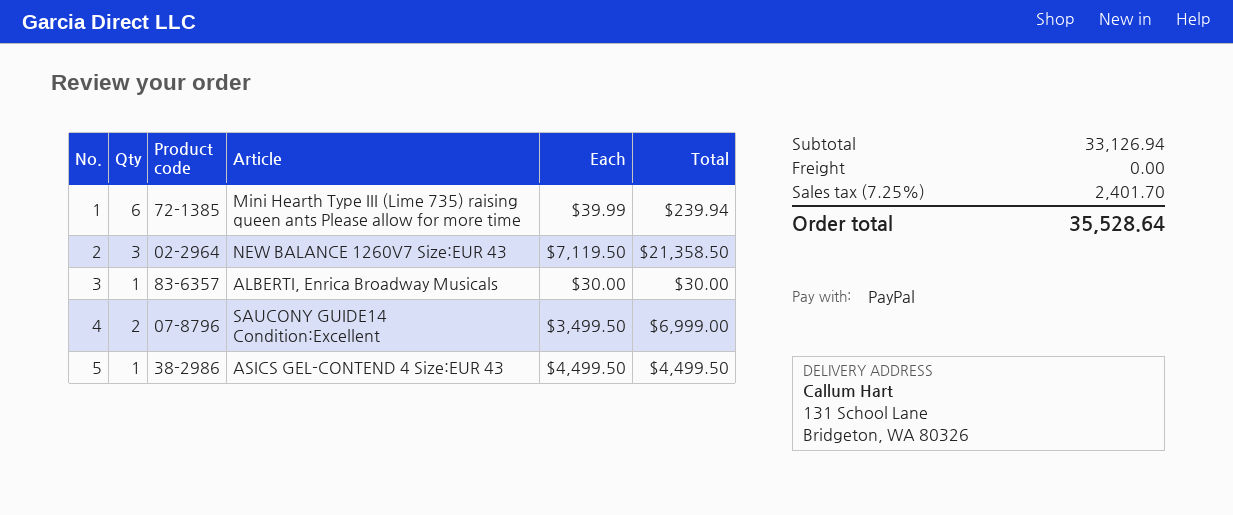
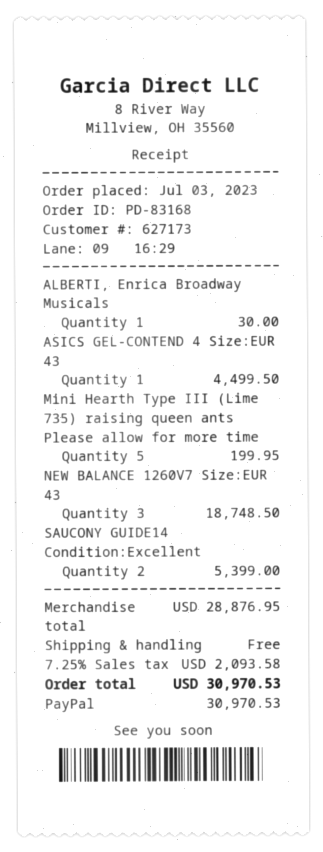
Mini Hearth Type III (Lime 735) raising queen ants Please allow for more time: 6 for 239.94 -> 5 for 199.95
NEW BALANCE 1260V7 Size:EUR 43: 3 for 21358.50 -> 3 for 18748.50
SAUCONY GUIDE14 Condition:Excellent: 2 for 6999.00 -> 2 for 5399.00
subtotal: 33126.94 -> 28876.95
tax: 7.25% = 2401.70 -> 7.25% = 2093.58
total: 35528.64 -> 30970.53

